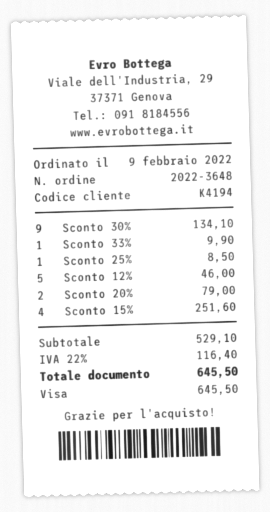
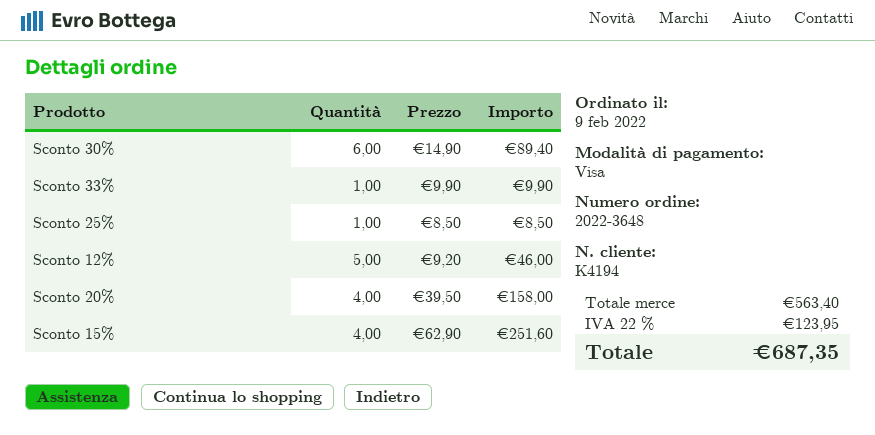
Sconto 30%: 9 for 134.10 -> 6 for 89.40
Sconto 20%: 2 for 79.00 -> 4 for 158.00
subtotal: 529.10 -> 563.40
tax: 22% = 116.40 -> 22% = 123.95
total: 645.50 -> 687.35

